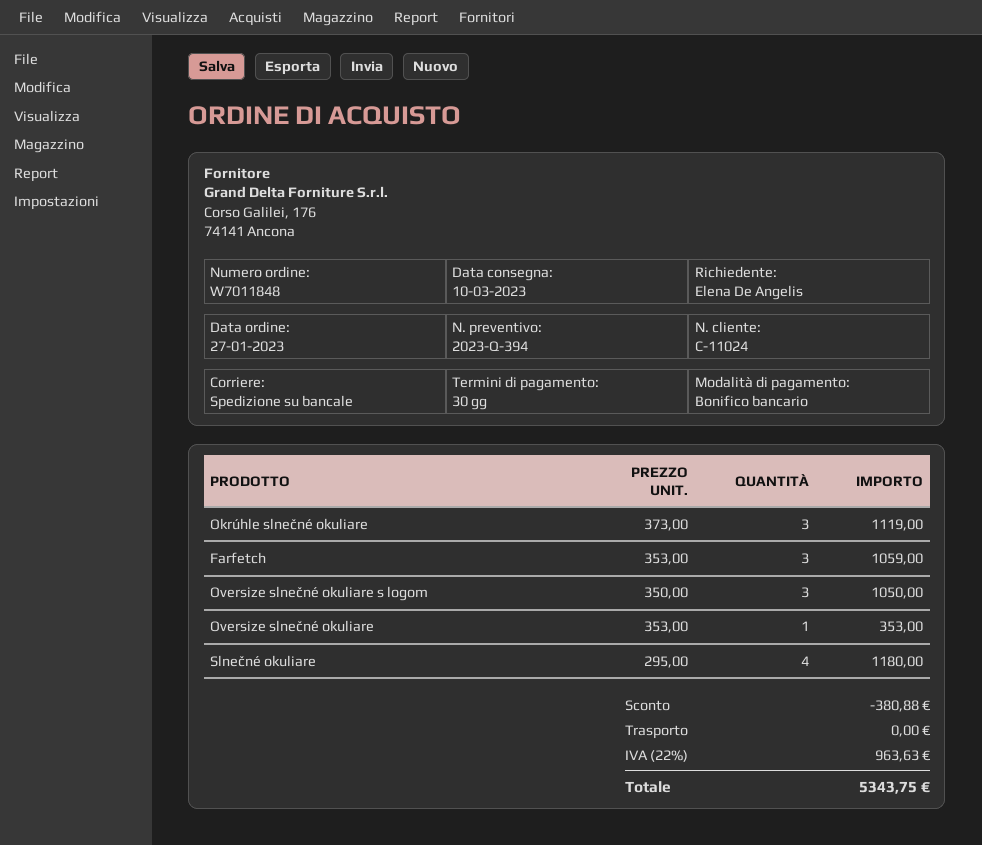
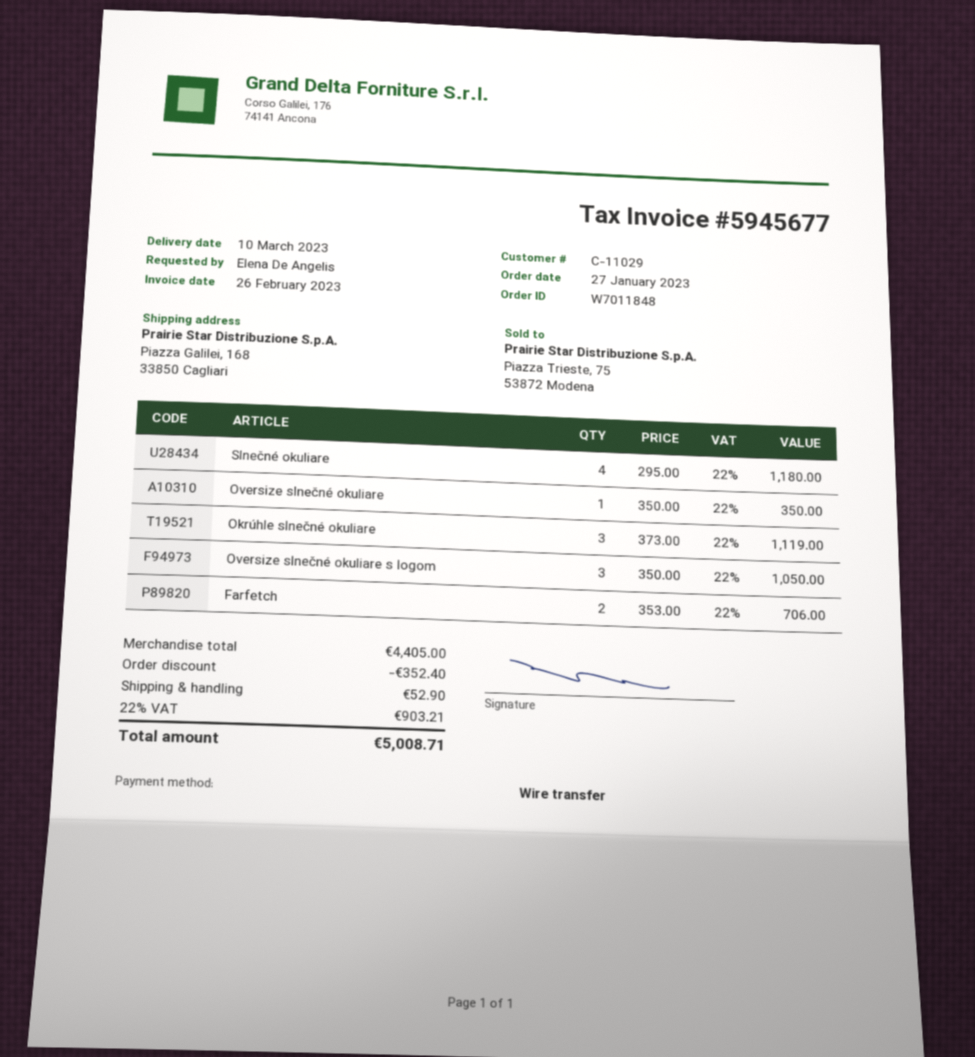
customer number: C-11024 -> C-11029
Farfetch: 3 x 353.00 = 1059.00 -> 2 x 353.00 = 706.00
Oversize slnečné okuliare: 1 x 353.00 = 353.00 -> 1 x 350.00 = 350.00
discount: 380.88 -> 352.40
shipping: 0.00 -> 52.90
tax: 22% = 963.63 -> 22% = 903.21
total: 5343.75 -> 5008.71

